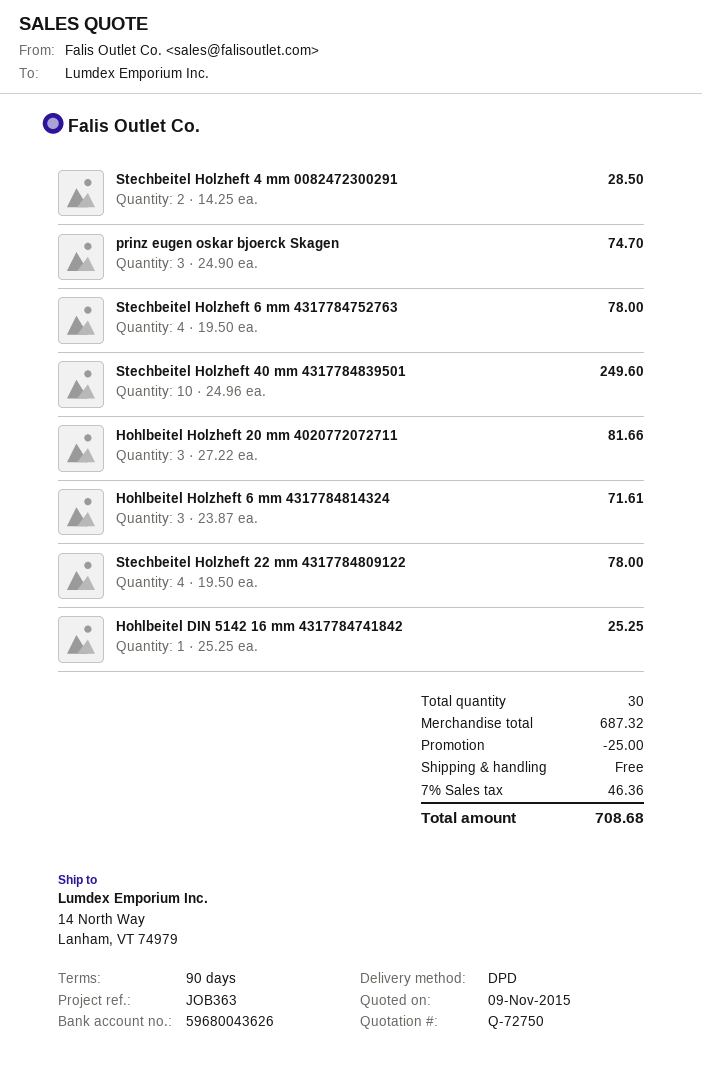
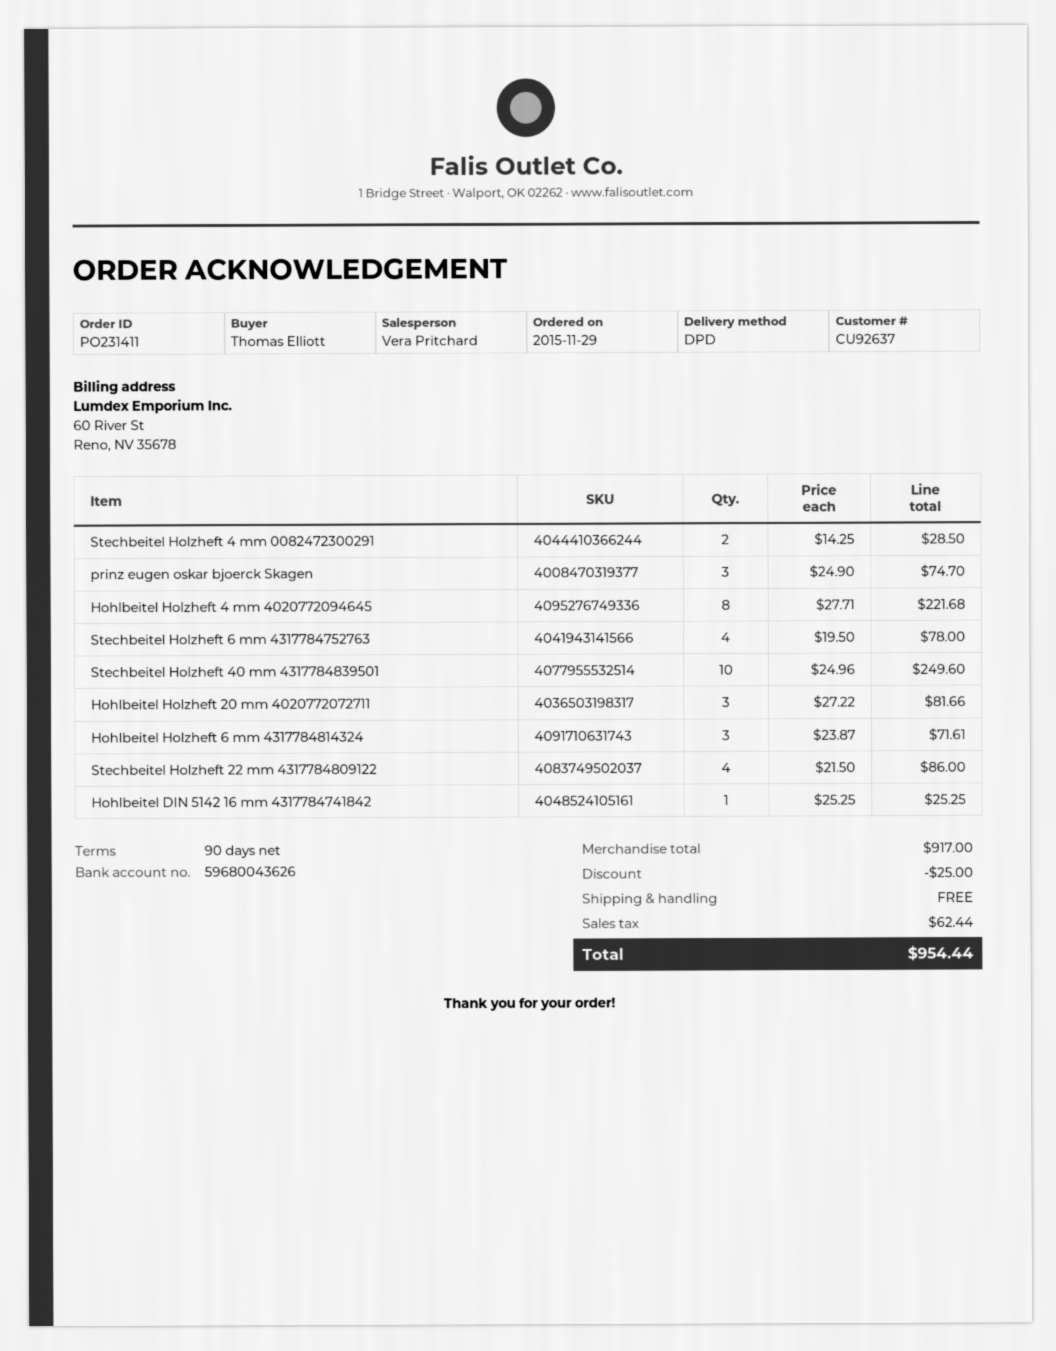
Stechbeitel Holzheft 22 mm 4317784809122: 4 x 19.50 = 78.00 -> 4 x 21.50 = 86.00
Hohlbeitel Holzheft 4 mm 4020772094645: none -> 8 x 27.71 = 221.68
subtotal: 687.32 -> 917.00
tax: 46.36 -> 62.44
total: 708.68 -> 954.44

